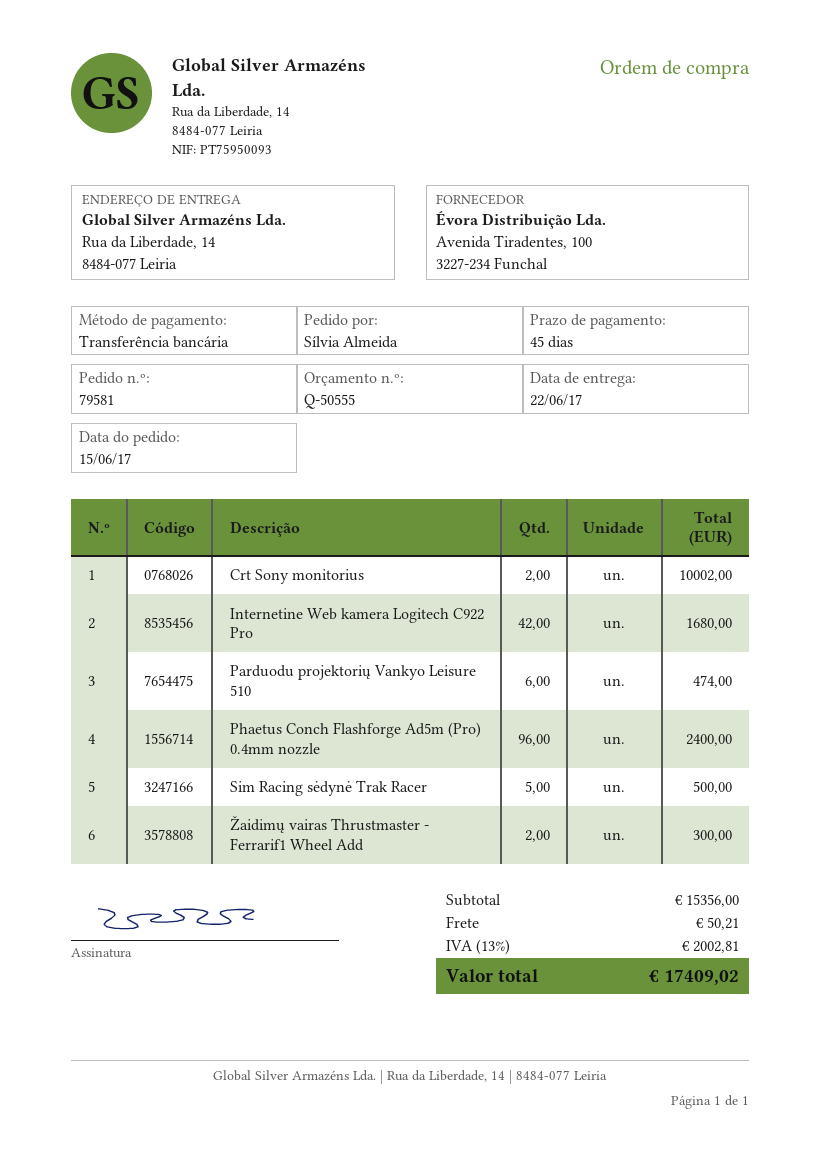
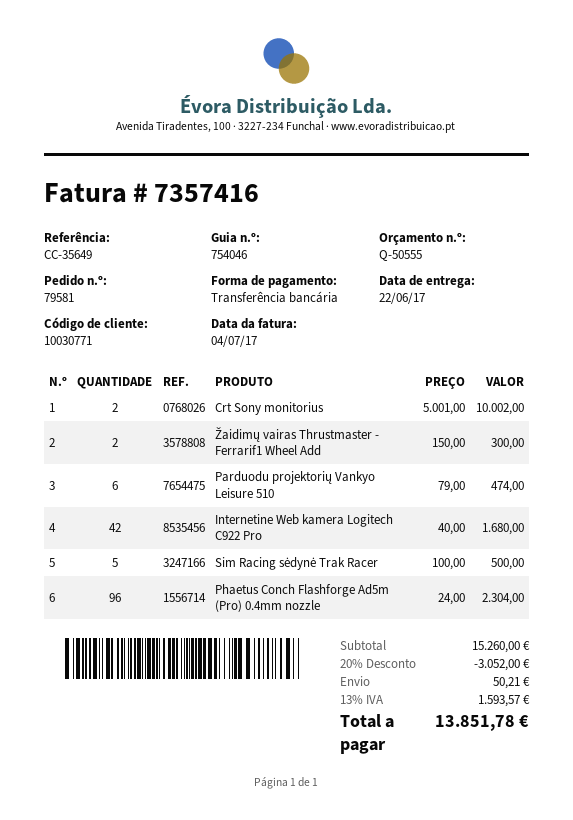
Phaetus Conch Flashforge Ad5m (Pro) 0.4mm nozzle: 96 for 2400.00 -> 96 for 2304.00
subtotal: 15356.00 -> 15260.00
discount: none -> 20% = 3052.00
tax: 13% = 2002.81 -> 13% = 1593.57
total: 17409.02 -> 13851.78

